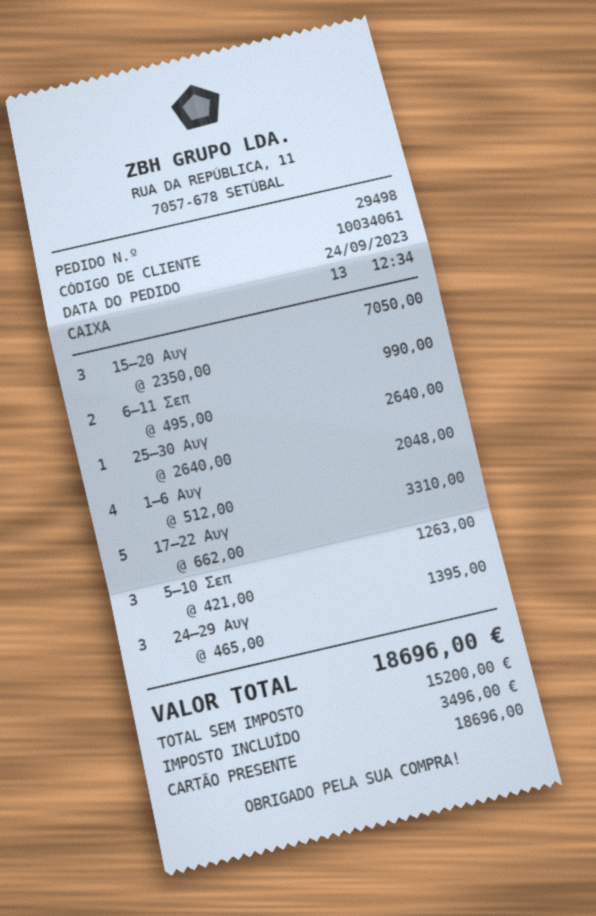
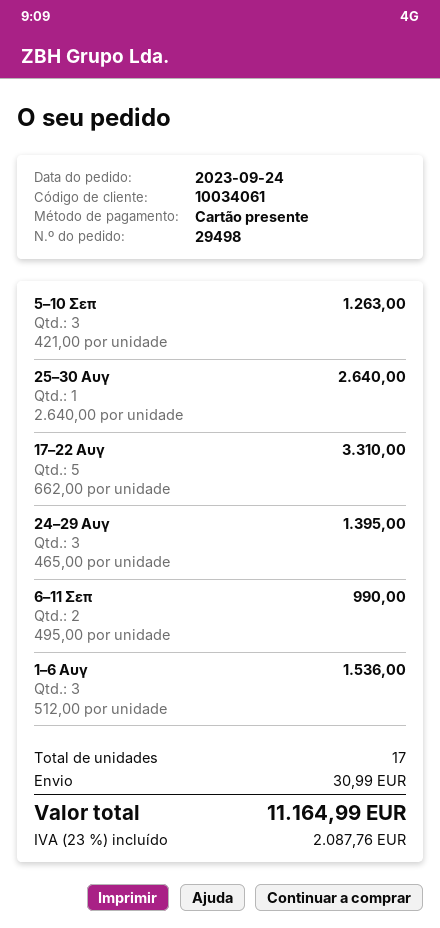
15–20 Αυγ: 3 x 2350.00 = 7050.00 -> none
1–6 Αυγ: 4 x 512.00 = 2048.00 -> 3 x 512.00 = 1536.00
shipping: none -> 30.99
tax: 3496.00 -> 2087.76
total: 18696.00 -> 11164.99

